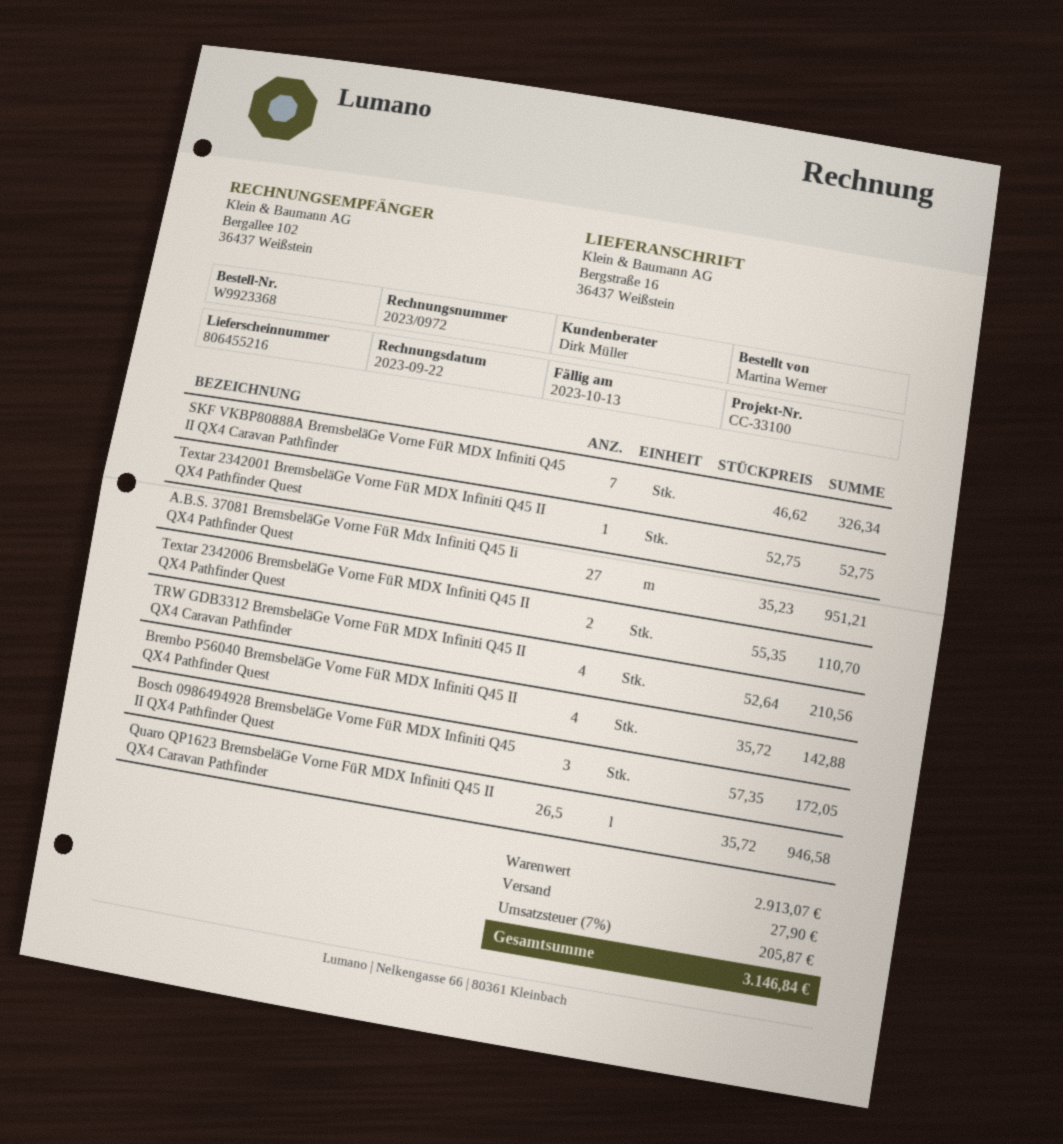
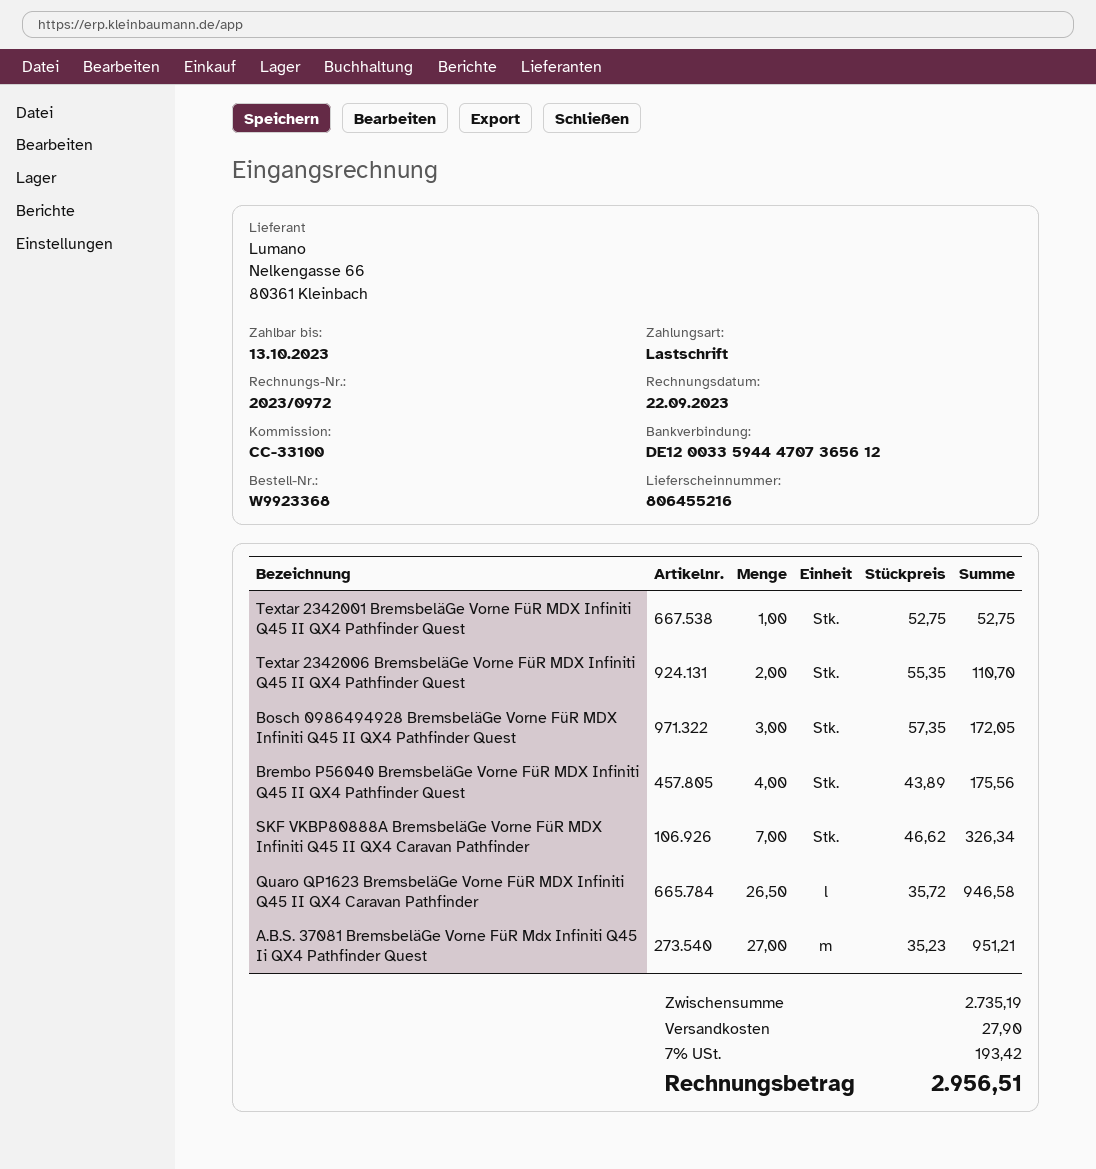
TRW GDB3312 BremsbeläGe Vorne FüR MDX Infiniti Q45 II QX4 Caravan Pathfinder: 4 x 52.64 = 210.56 -> none
Brembo P56040 BremsbeläGe Vorne FüR MDX Infiniti Q45 II QX4 Pathfinder Quest: 4 x 35.72 = 142.88 -> 4 x 43.89 = 175.56
subtotal: 2913.07 -> 2735.19
tax: 7% = 205.87 -> 7% = 193.42
total: 3146.84 -> 2956.51

